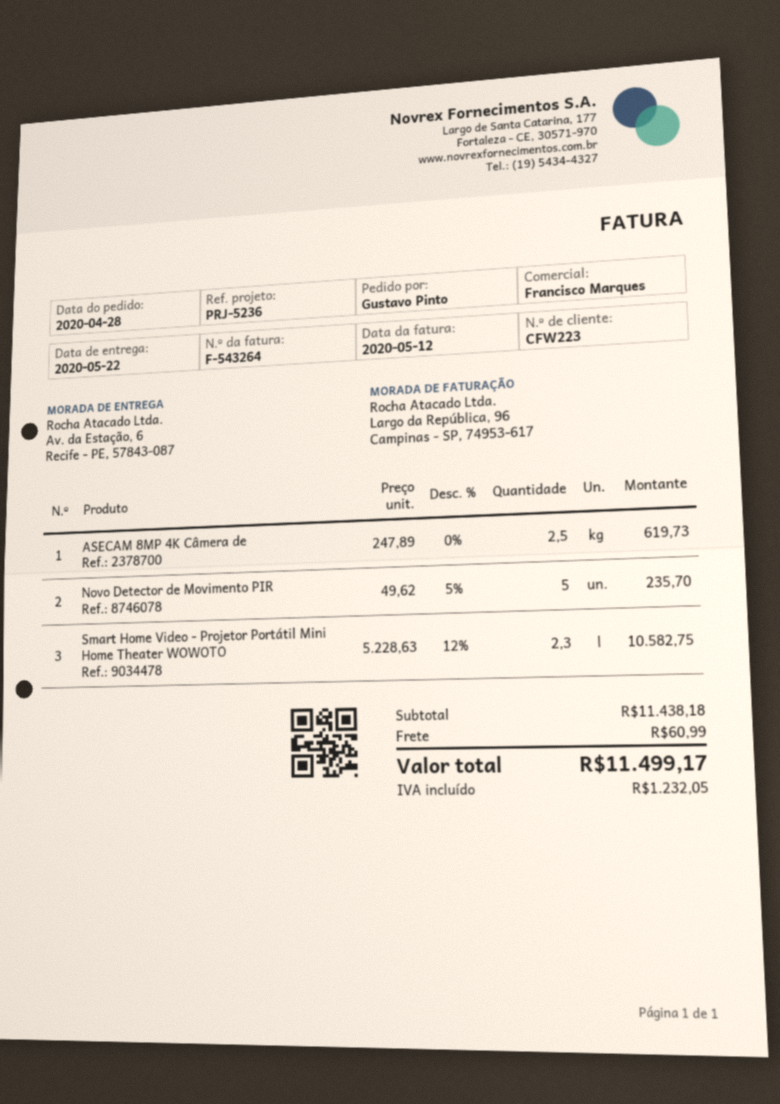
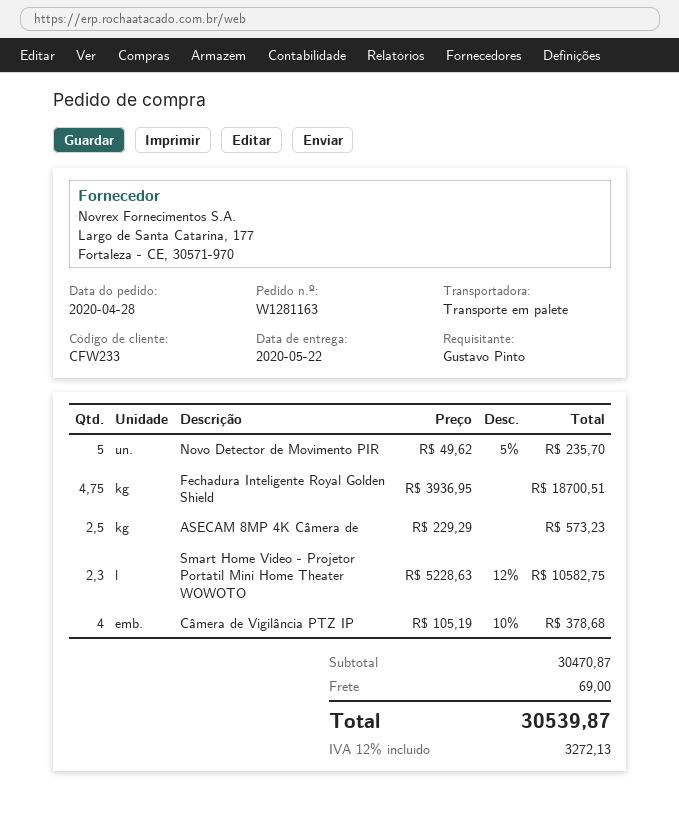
customer number: CFW223 -> CFW233
ASECAM 8MP 4K Câmera de: 2.5 x 247.89 = 619.73 -> 2.5 x 229.29 = 573.23
Fechadura Inteligente Royal Golden Shield: none -> 4.75 x 3936.95 = 18700.51
Câmera de Vigilância PTZ IP: none -> 4 x 105.19 - 10% = 378.68
subtotal: 11438.18 -> 30470.87
shipping: 60.99 -> 69.00
tax: 1232.05 -> 3272.13
total: 11499.17 -> 30539.87

